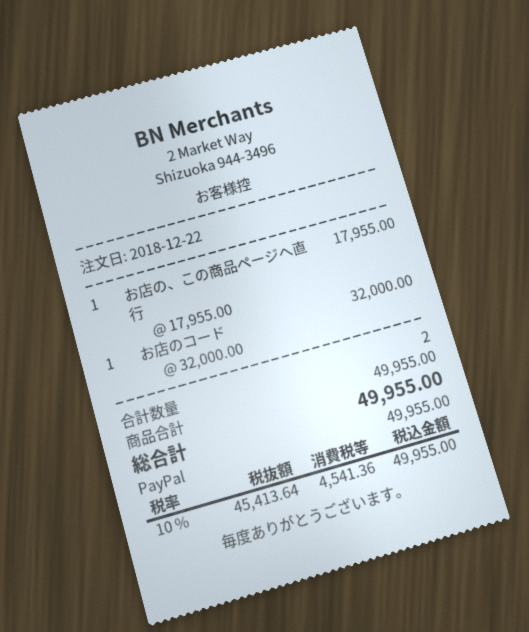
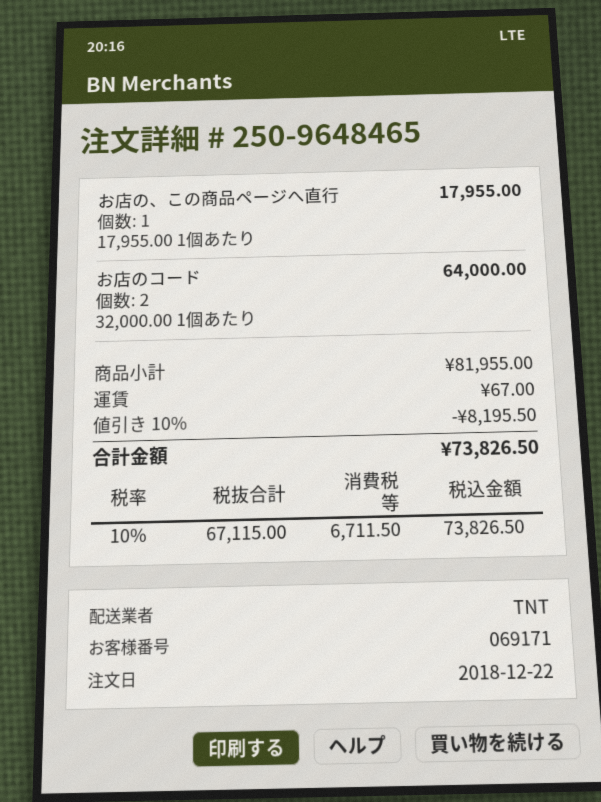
お店のコード: 1 x 32000.00 = 32000.00 -> 2 x 32000.00 = 64000.00
subtotal: 49955.00 -> 81955.00
discount: none -> 10% = 8195.50
shipping: none -> 67.00
net: 45413.64 -> 67115.00
tax: 10% = 4541.36 -> 10% = 6711.50
total: 49955.00 -> 73826.50

